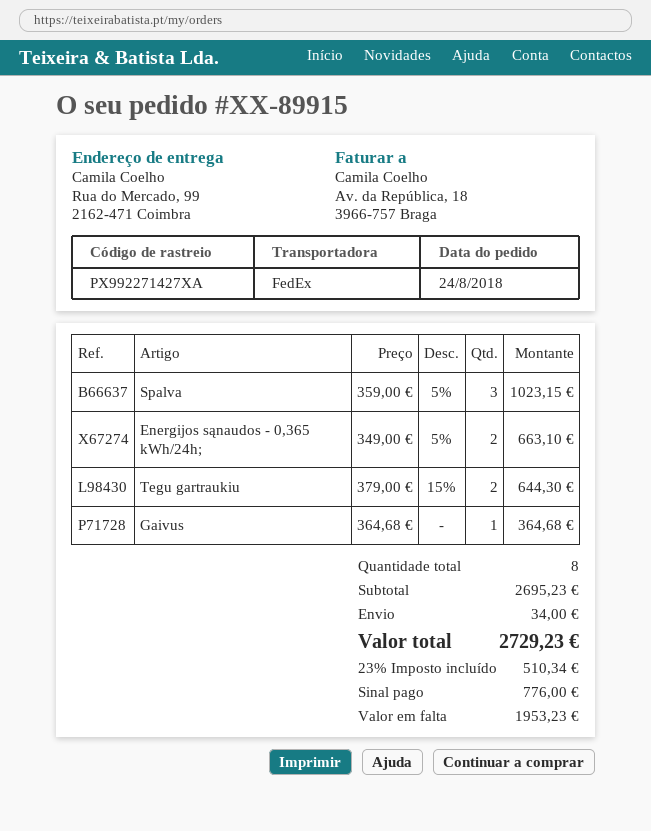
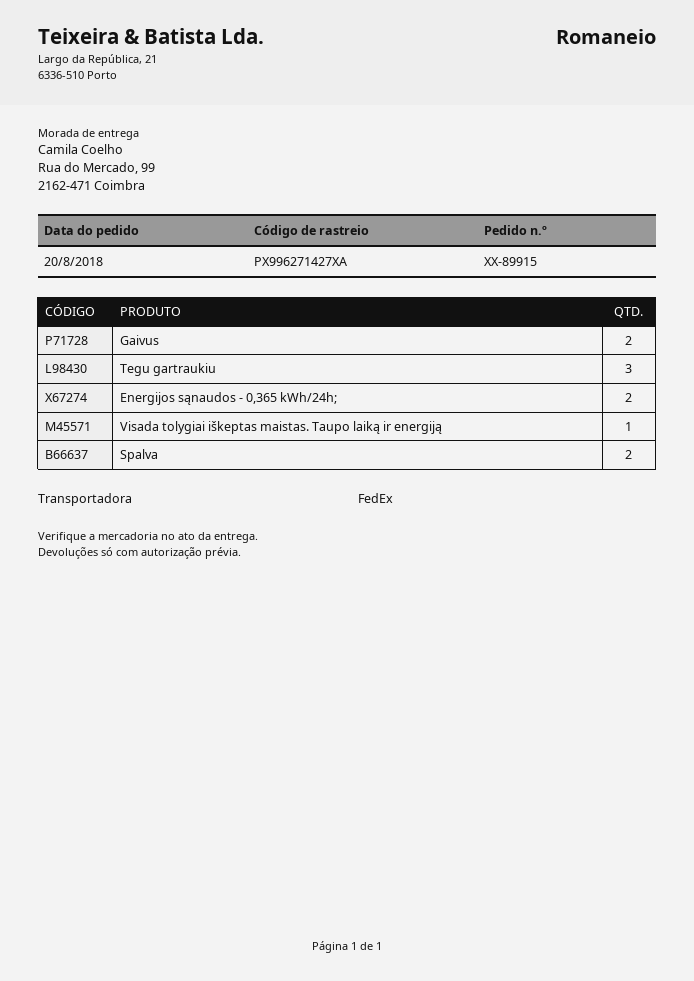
order date: 2018-08-24 -> 2018-08-20
tracking number: PX992271427XA -> PX996271427XA
Spalva: 3 -> 2
Tegu gartraukiu: 2 -> 3
Gaivus: 1 -> 2
Visada tolygiai iškeptas maistas. Taupo laiką ir energiją: none -> 1

